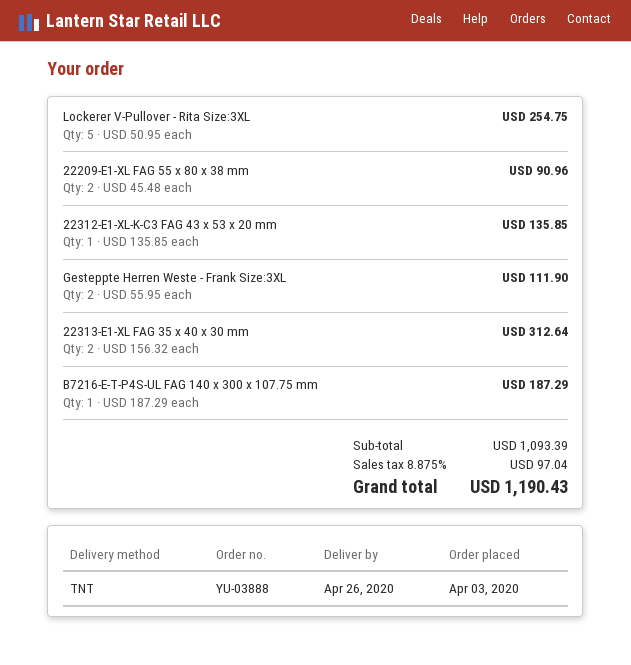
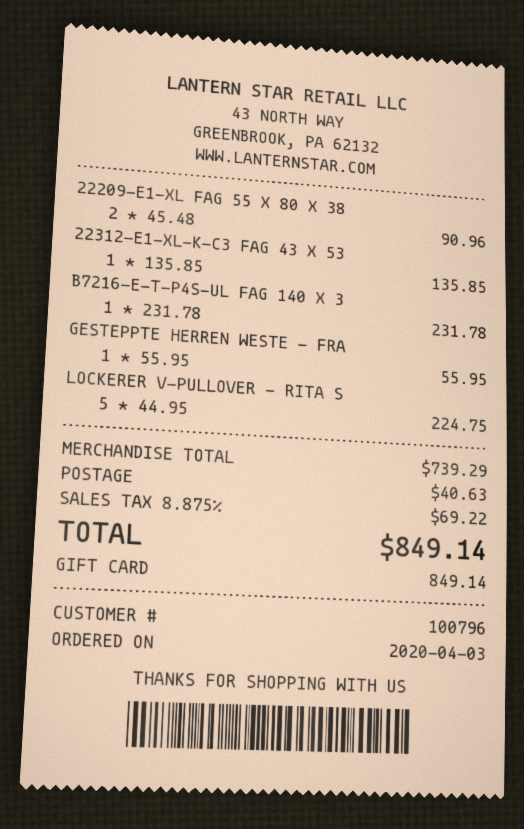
Lockerer V-Pullover - Rita Size:3XL: 5 x 50.95 = 254.75 -> 5 x 44.95 = 224.75
Gesteppte Herren Weste - Frank Size:3XL: 2 x 55.95 = 111.90 -> 1 x 55.95 = 55.95
22313-E1-XL FAG 35 x 40 x 30 mm: 2 x 156.32 = 312.64 -> none
B7216-E-T-P4S-UL FAG 140 x 300 x 107.75 mm: 1 x 187.29 = 187.29 -> 1 x 231.78 = 231.78
subtotal: 1093.39 -> 739.29
shipping: none -> 40.63
tax: 8.875% = 97.04 -> 8.875% = 69.22
total: 1190.43 -> 849.14

